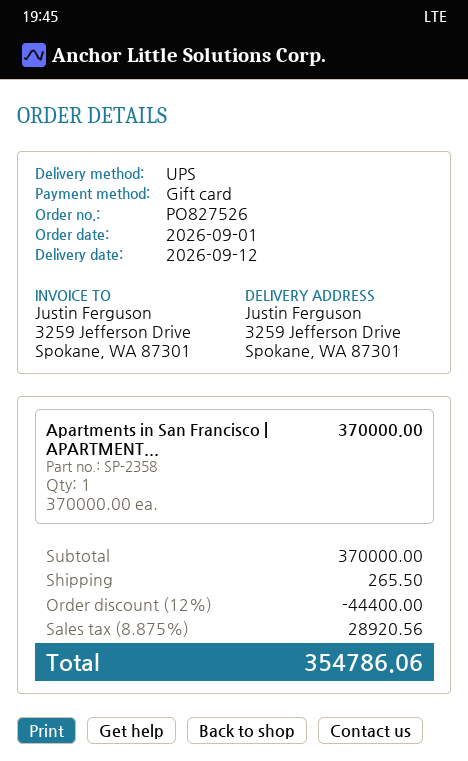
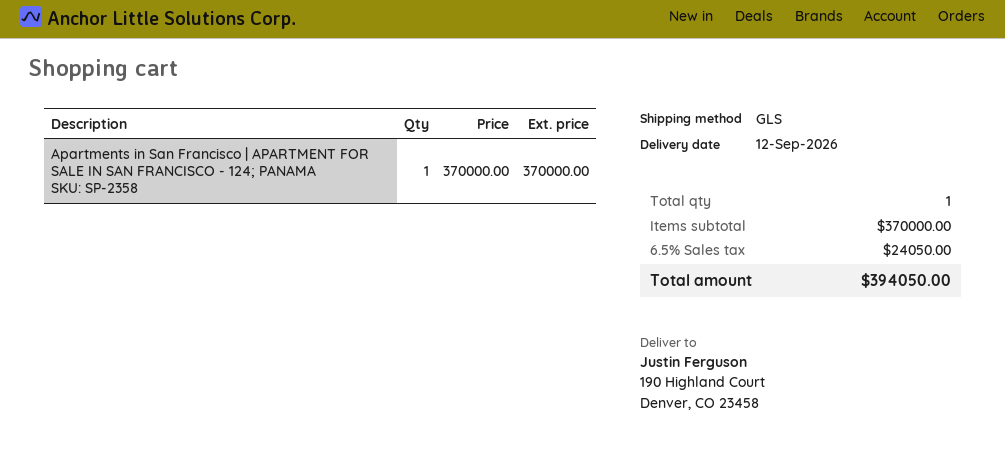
shipping method: UPS -> GLS
ship to: 3259 Jefferson Drive, Spokane, WA 87301 -> 190 Highland Court, Denver, CO 23458
discount: 12% = 44400.00 -> none
shipping: 265.50 -> none
tax: 8.875% = 28920.56 -> 6.5% = 24050.00
total: 354786.06 -> 394050.00

